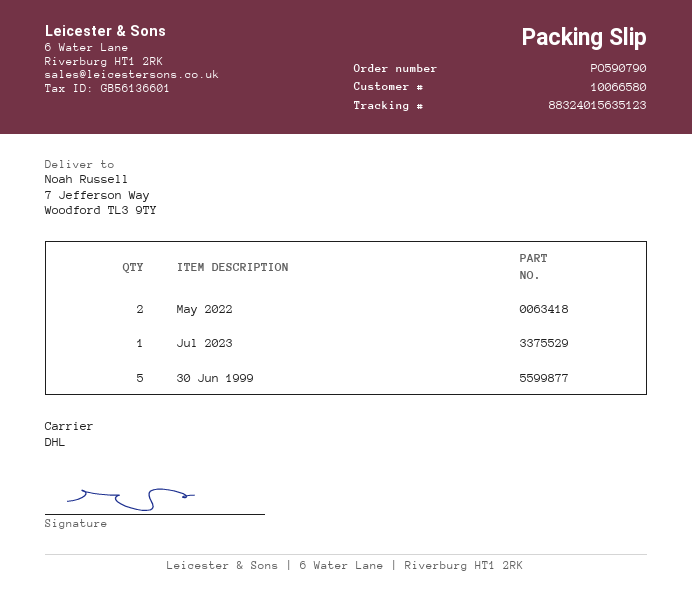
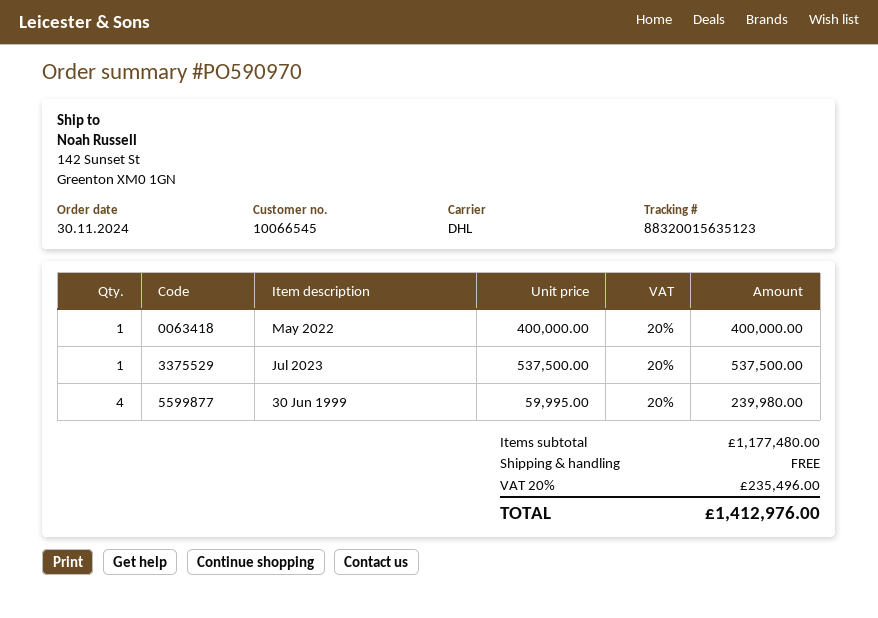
order number: PO590790 -> PO590970
customer number: 10066580 -> 10066545
tracking number: 88324015635123 -> 88320015635123
ship to: 7 Jefferson Way, Woodford TL3 9TY -> 142 Sunset St, Greenton XM0 1GN
May 2022: 2 -> 1
30 Jun 1999: 5 -> 4

